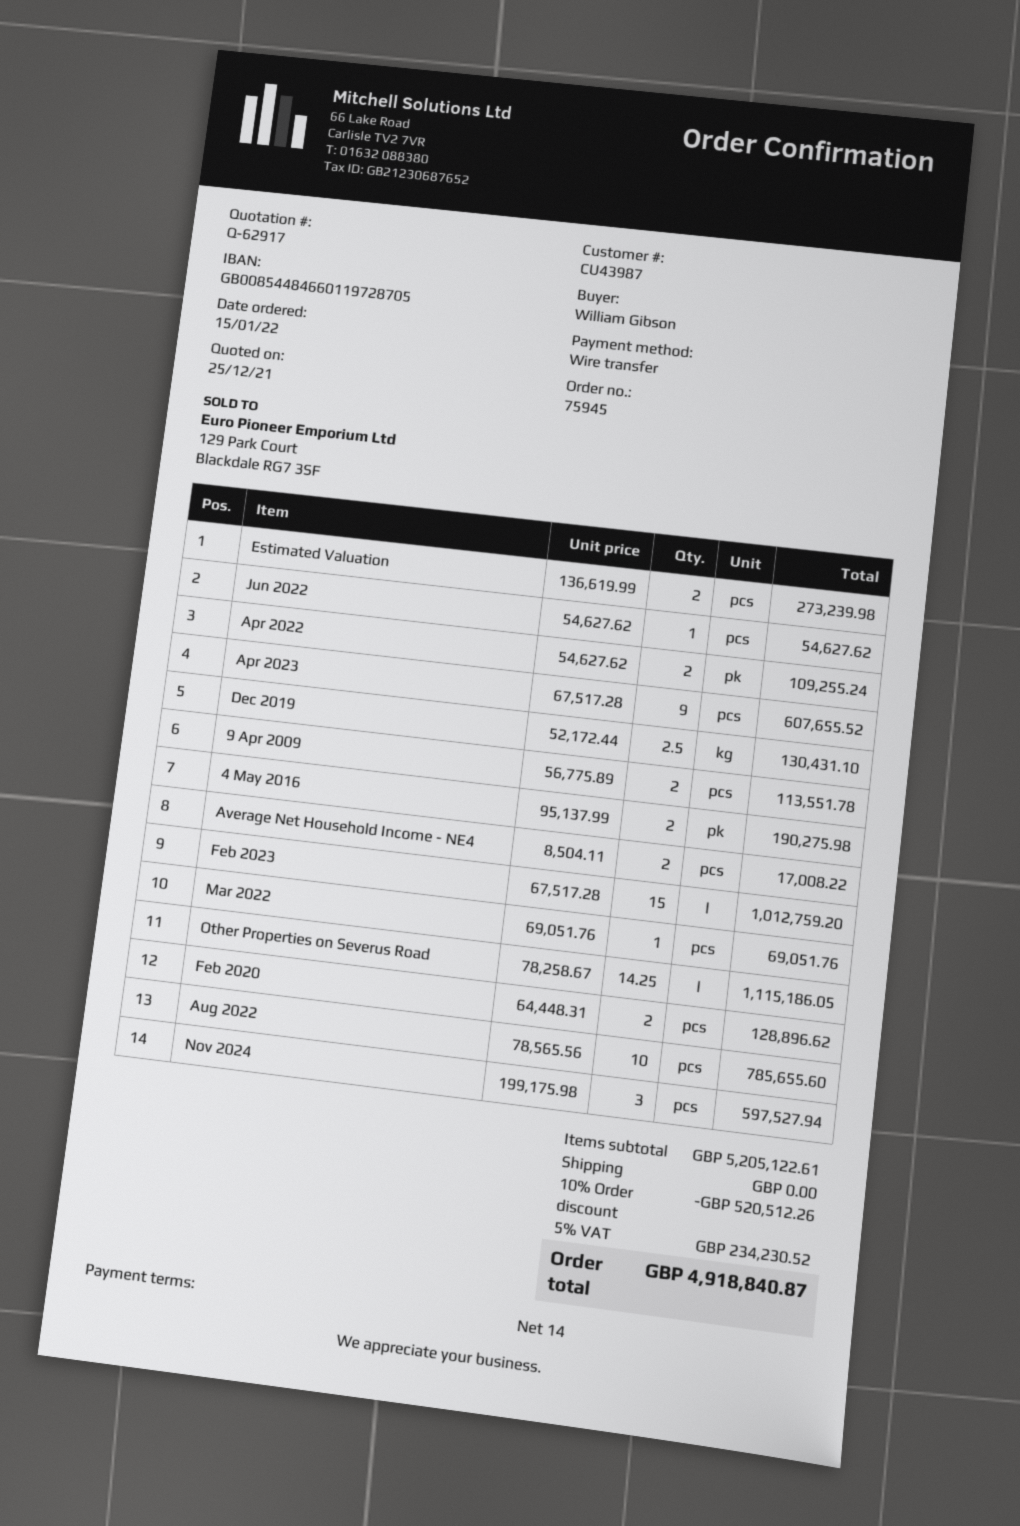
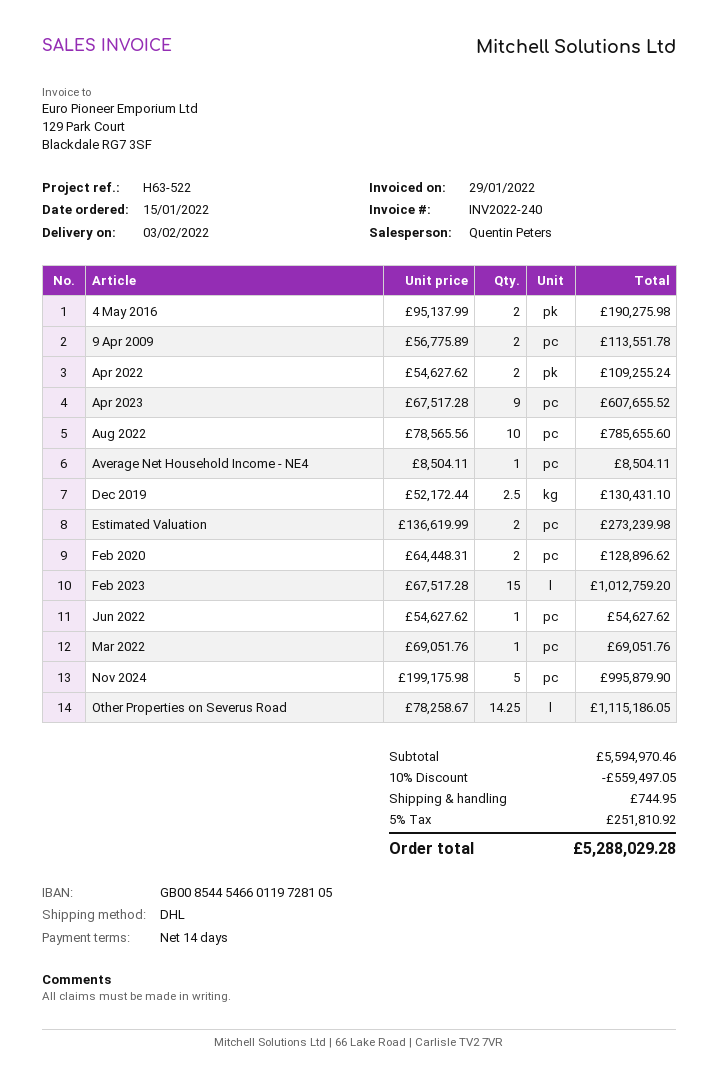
bank account: GB00854484660119728705 -> GB00854454660119728105
Average Net Household Income - NE4: 2 x 8504.11 = 17008.22 -> 1 x 8504.11 = 8504.11
Nov 2024: 3 x 199175.98 = 597527.94 -> 5 x 199175.98 = 995879.90
subtotal: 5205122.61 -> 5594970.46
discount: 10% = 520512.26 -> 10% = 559497.05
shipping: 0.00 -> 744.95
tax: 5% = 234230.52 -> 5% = 251810.92
total: 4918840.87 -> 5288029.28

